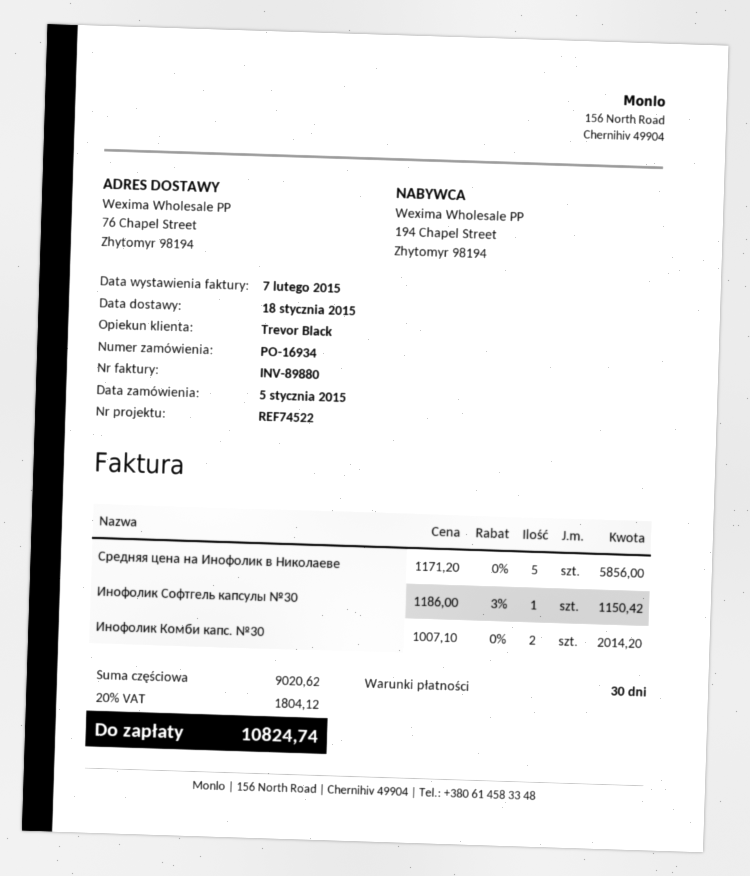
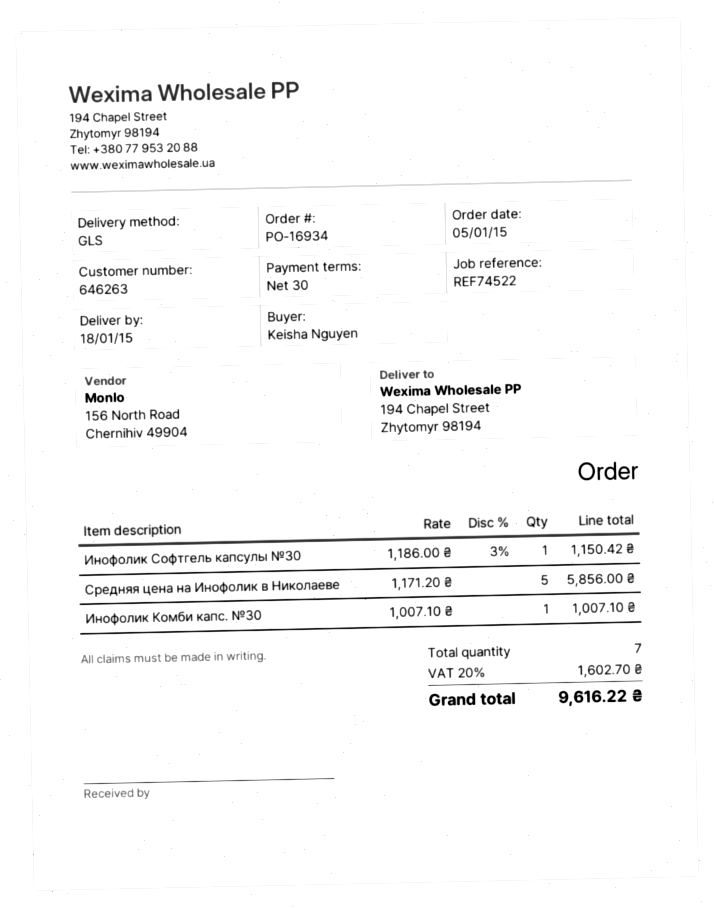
ship to: 76 Chapel Street, Zhytomyr 98194 -> 194 Chapel Street, Zhytomyr 98194
Инофолик Комби капс. №30: 2 x 1007.10 = 2014.20 -> 1 x 1007.10 = 1007.10
tax: 20% = 1804.12 -> 20% = 1602.70
total: 10824.74 -> 9616.22

